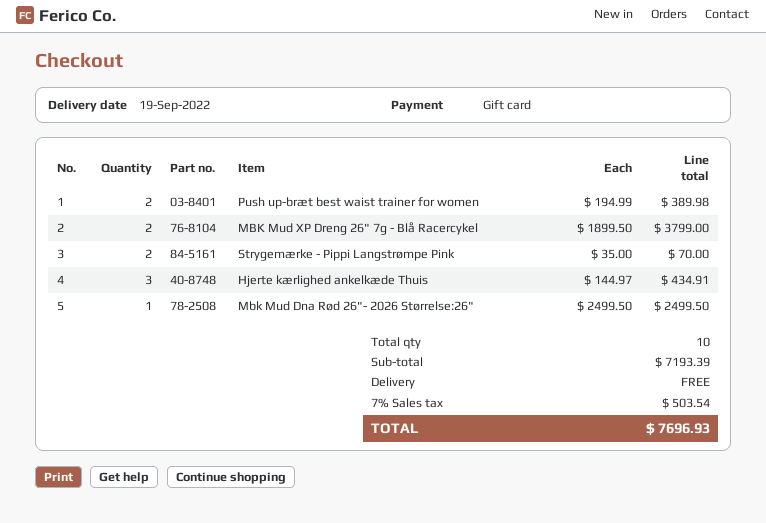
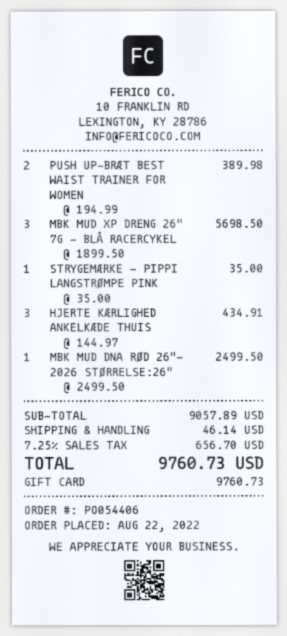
MBK Mud XP Dreng 26" 7g - Blå Racercykel: 2 x 1899.50 = 3799.00 -> 3 x 1899.50 = 5698.50
Strygemærke - Pippi Langstrømpe Pink: 2 x 35.00 = 70.00 -> 1 x 35.00 = 35.00
subtotal: 7193.39 -> 9057.89
shipping: 0.00 -> 46.14
tax: 7% = 503.54 -> 7.25% = 656.70
total: 7696.93 -> 9760.73

